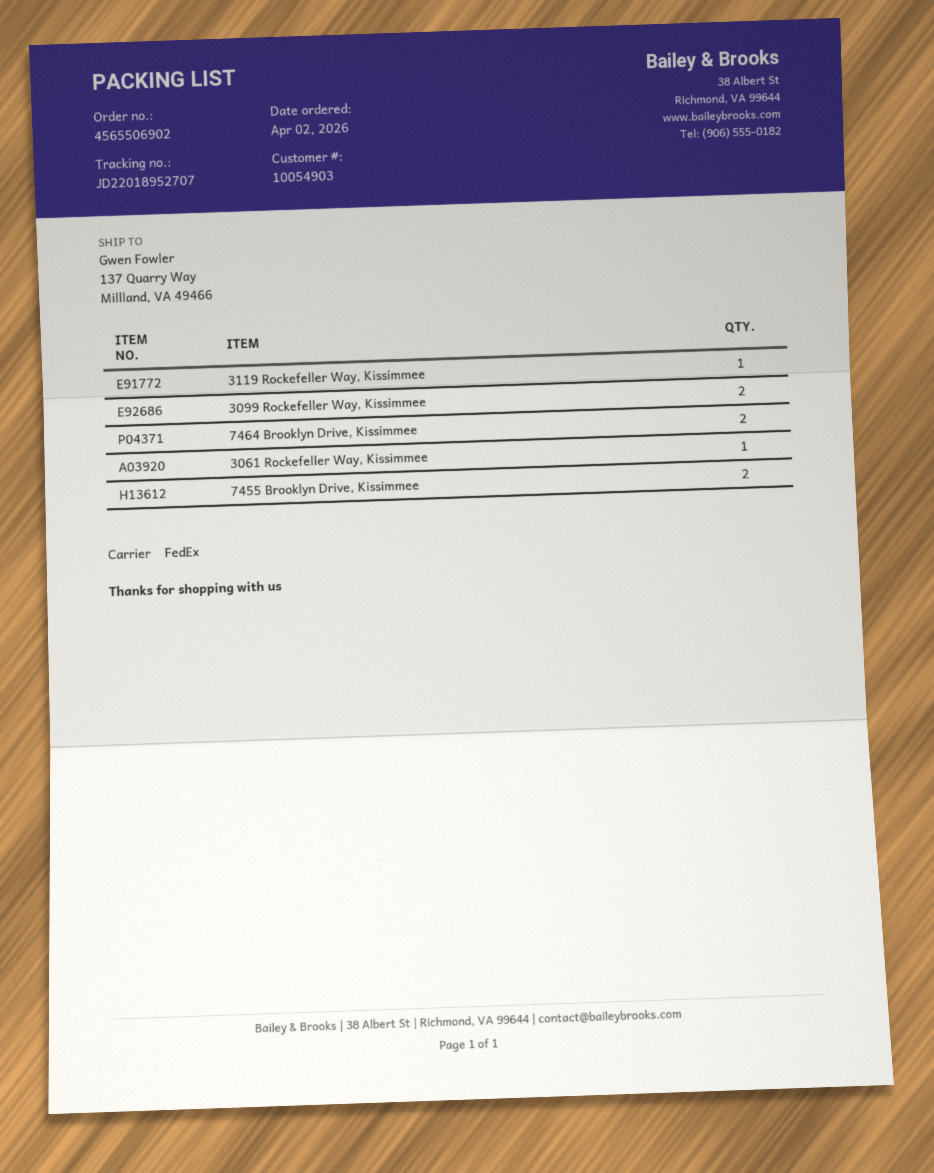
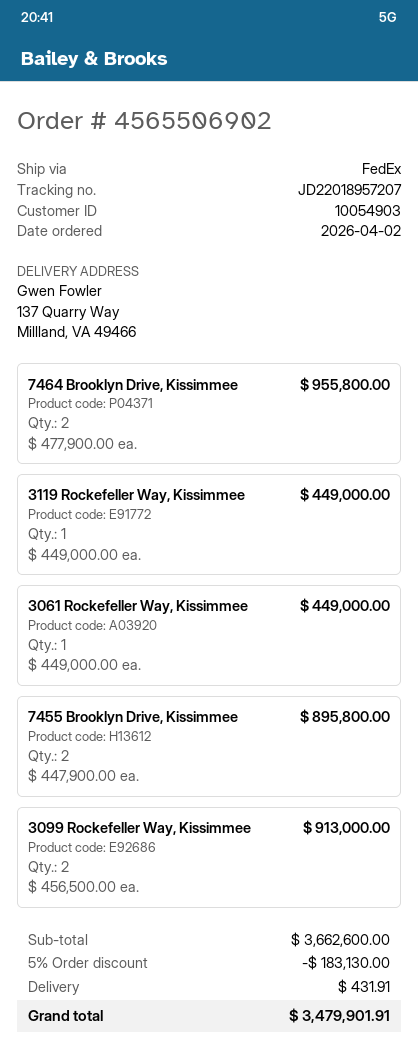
tracking number: JD22018952707 -> JD22018957207

